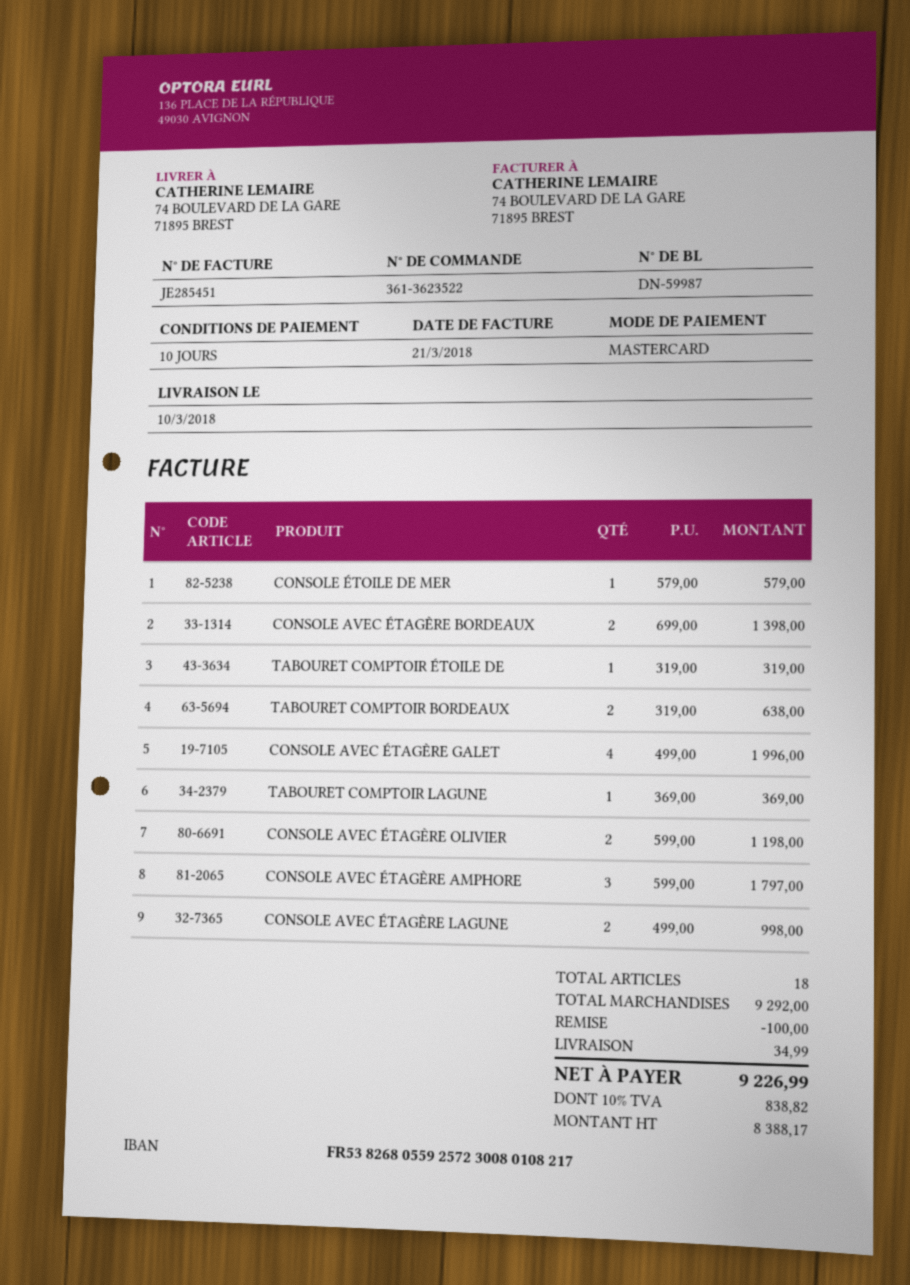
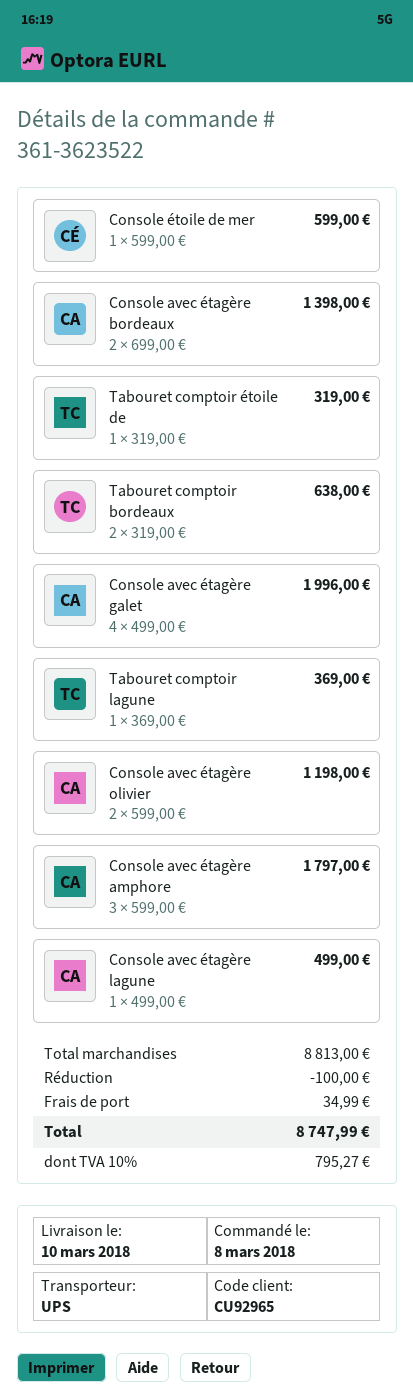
CONSOLE ÉTOILE DE MER: 1 x 579.00 = 579.00 -> 1 x 599.00 = 599.00
CONSOLE AVEC ÉTAGÈRE LAGUNE: 2 x 499.00 = 998.00 -> 1 x 499.00 = 499.00
subtotal: 9292.00 -> 8813.00
tax: 10% = 838.82 -> 10% = 795.27
total: 9226.99 -> 8747.99

